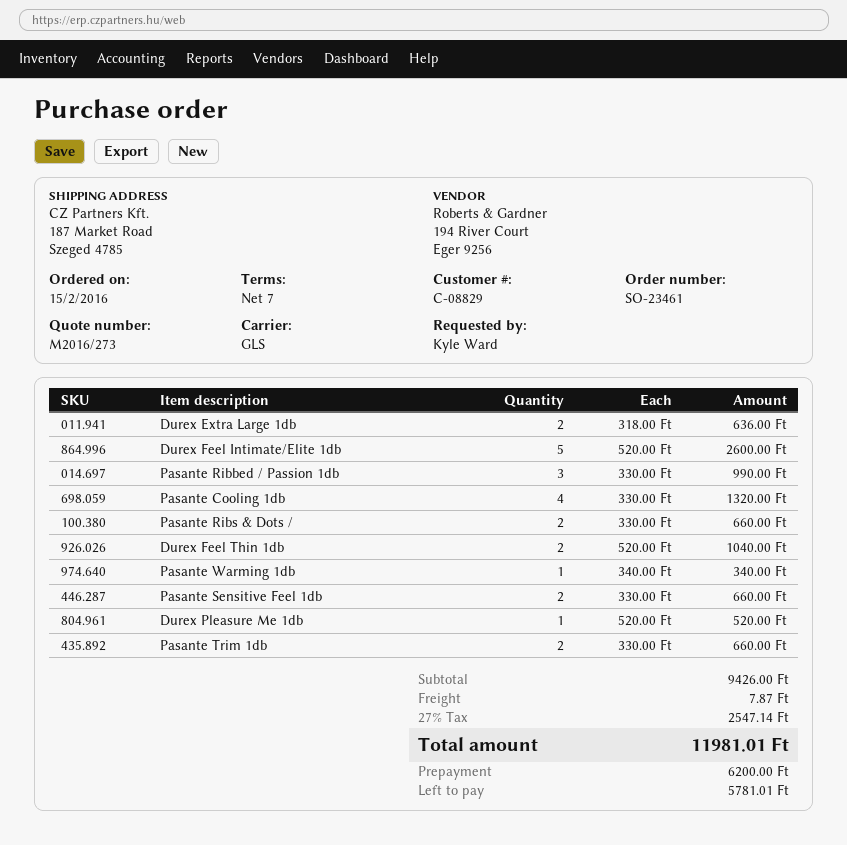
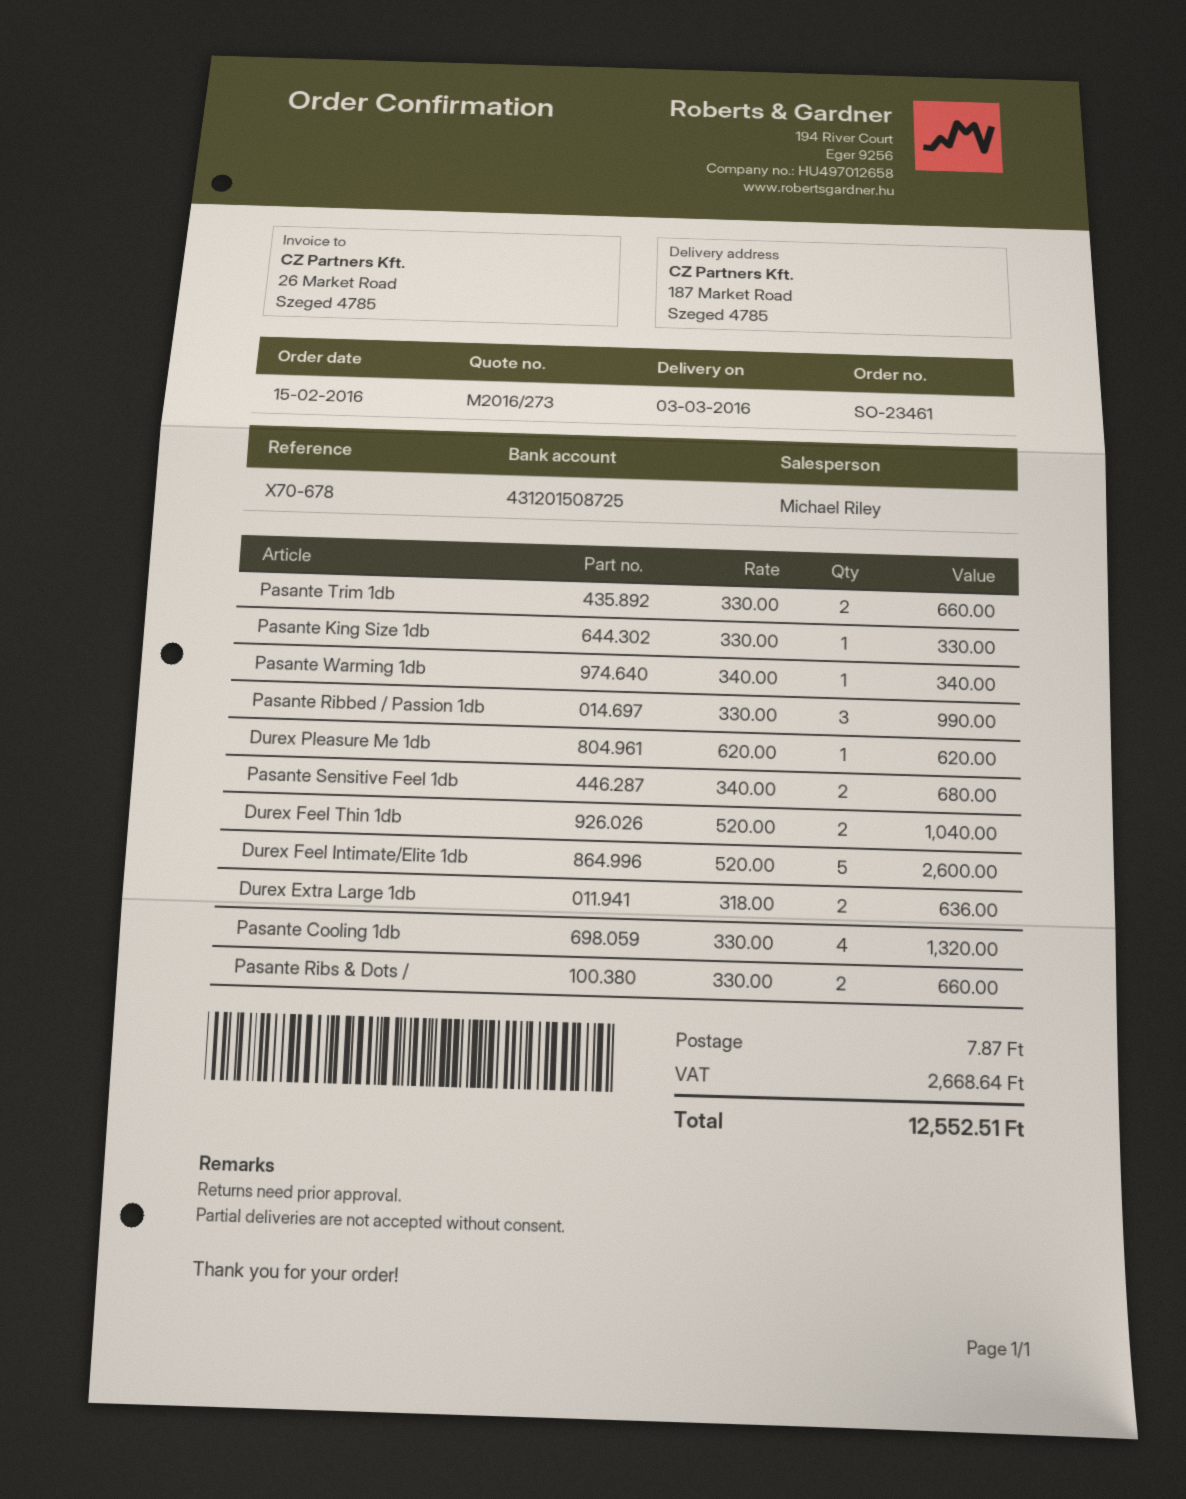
Pasante Sensitive Feel 1db: 2 x 330.00 = 660.00 -> 2 x 340.00 = 680.00
Durex Pleasure Me 1db: 1 x 520.00 = 520.00 -> 1 x 620.00 = 620.00
Pasante King Size 1db: none -> 1 x 330.00 = 330.00
tax: 2547.14 -> 2668.64
total: 11981.01 -> 12552.51

